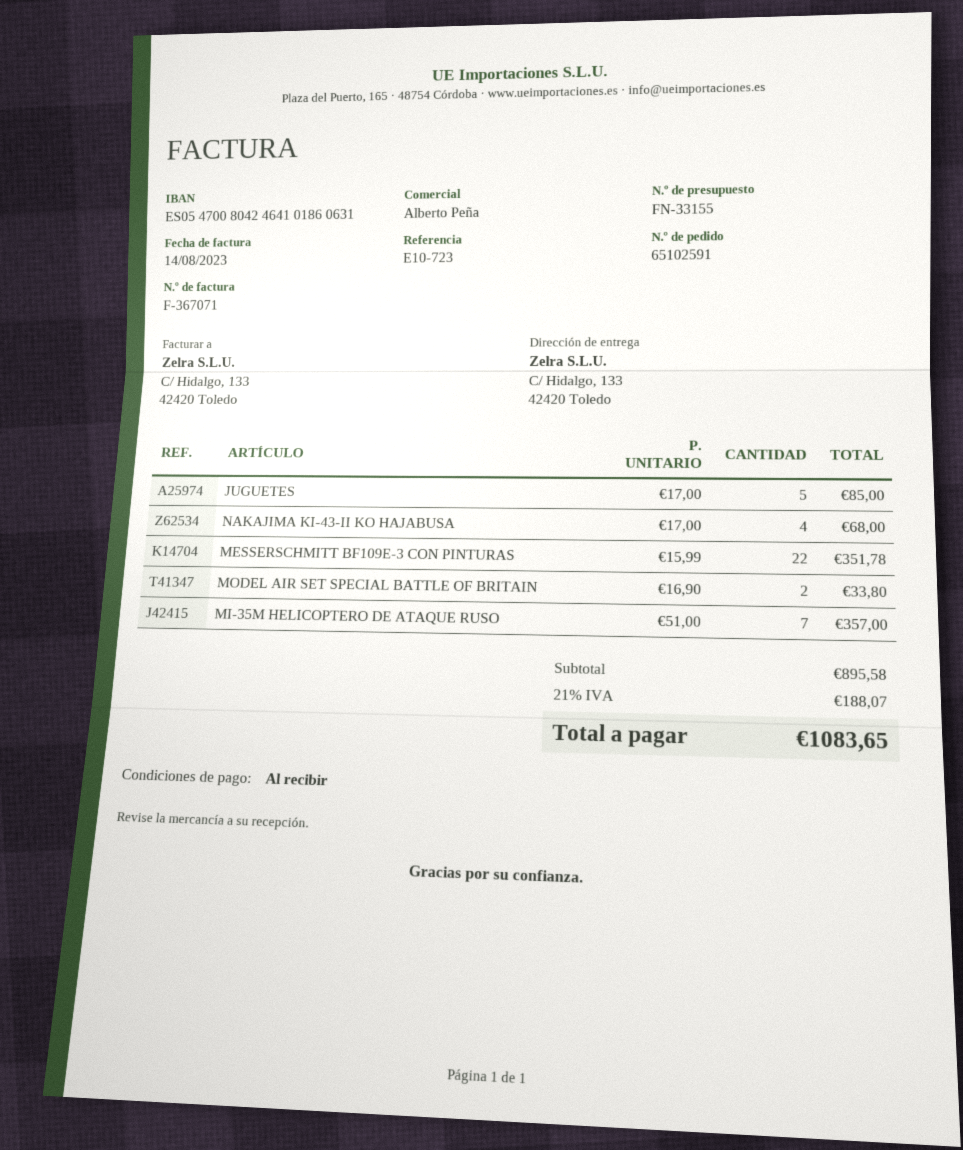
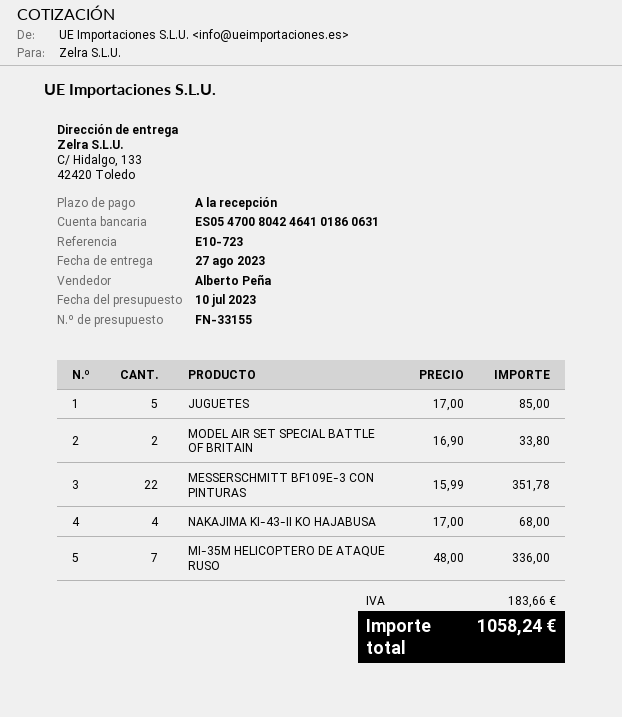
MI-35M HELICOPTERO DE ATAQUE RUSO: 7 x 51.00 = 357.00 -> 7 x 48.00 = 336.00
tax: 188.07 -> 183.66
total: 1083.65 -> 1058.24

